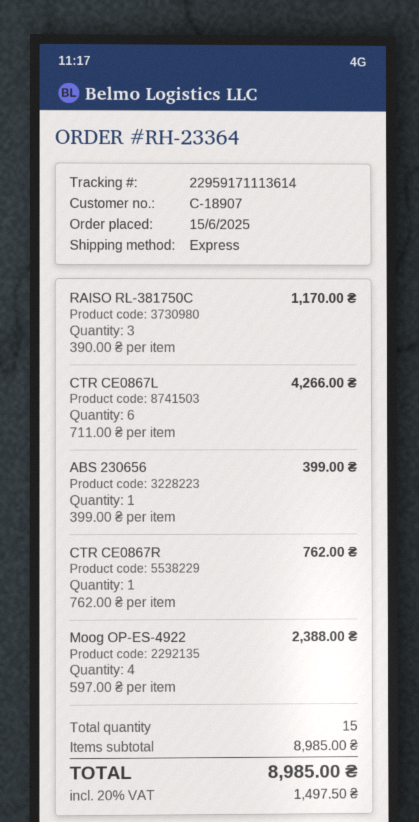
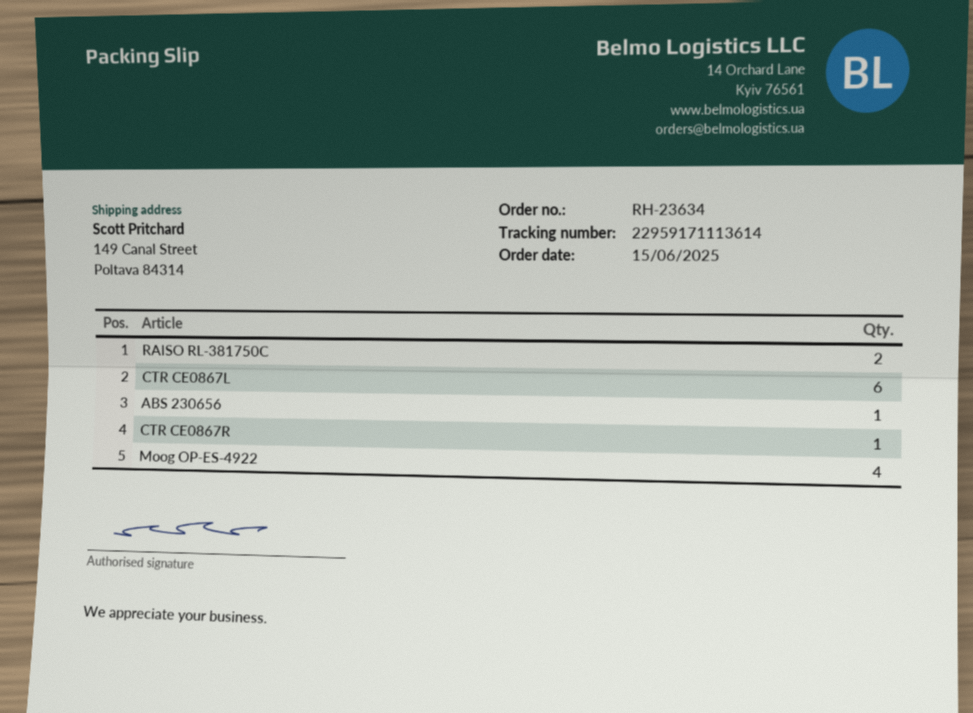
order number: RH-23364 -> RH-23634
RAISO RL-381750C: 3 -> 2

